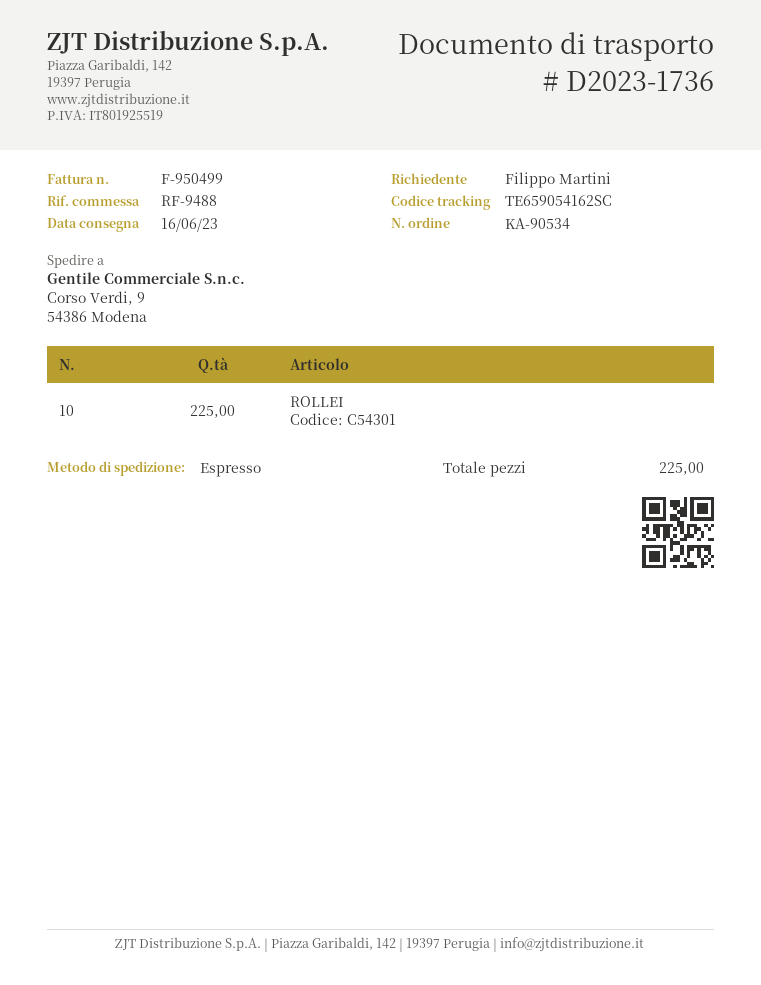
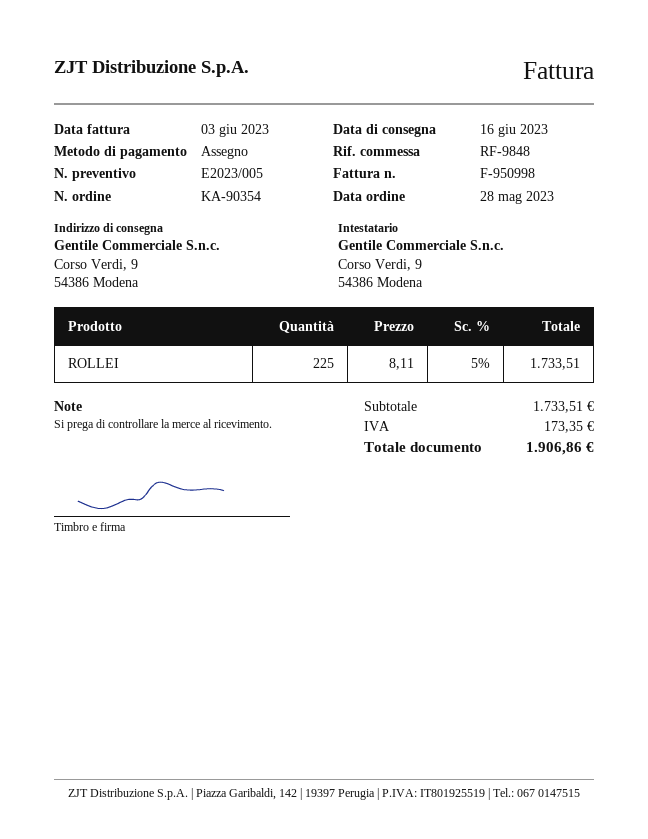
order number: KA-90534 -> KA-90354
invoice number: F-950499 -> F-950998
reference: RF-9488 -> RF-9848

